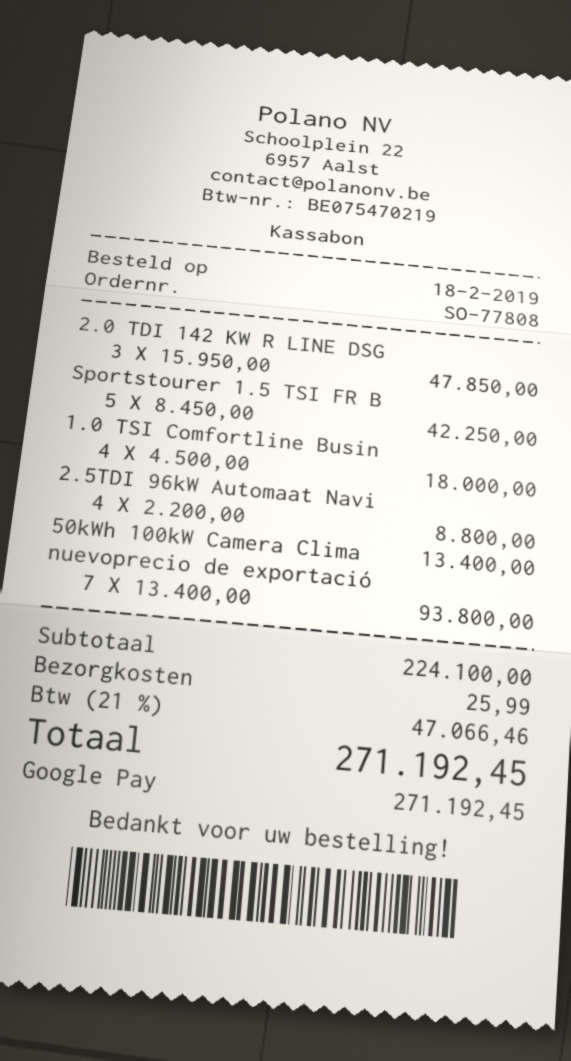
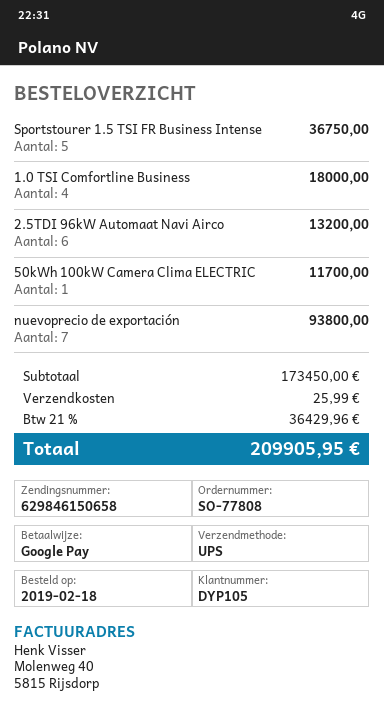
2.0 TDI 142 KW R LINE DSG: 3 for 47850.00 -> none
Sportstourer 1.5 TSI FR B: 5 for 42250.00 -> 5 for 36750.00
2.5TDI 96kW Automaat Navi: 4 for 8800.00 -> 6 for 13200.00
50kWh 100kW Camera Clima: 1 for 13400.00 -> 1 for 11700.00
subtotal: 224100.00 -> 173450.00
tax: 21% = 47066.46 -> 21% = 36429.96
total: 271192.45 -> 209905.95

